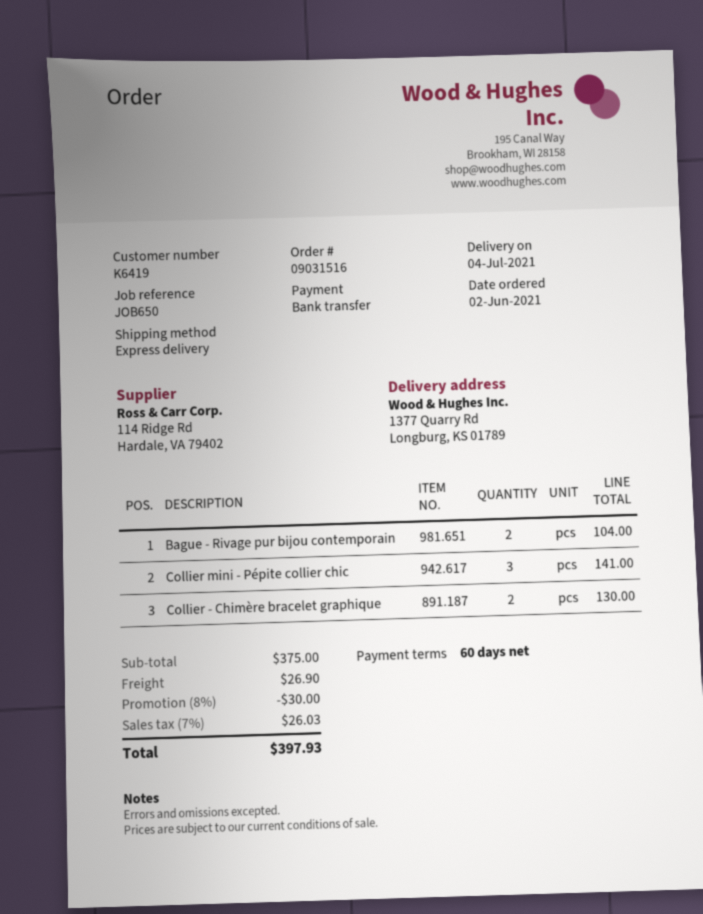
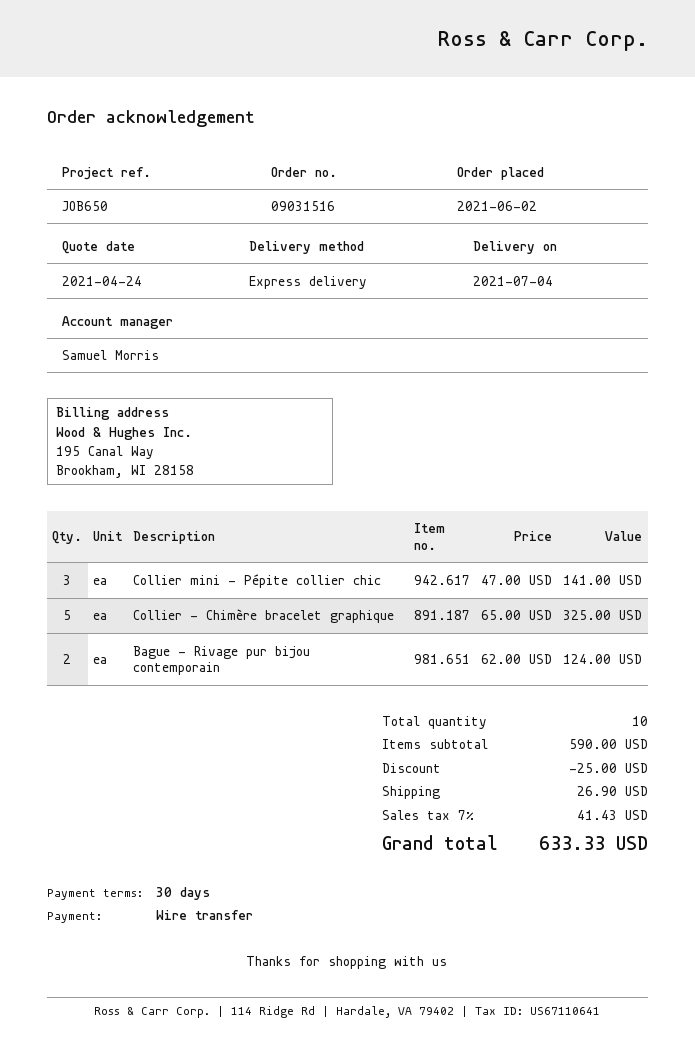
payment terms: 60 days -> 30 days
Bague - Rivage pur bijou contemporain: 2 for 104.00 -> 2 for 124.00
Collier - Chimère bracelet graphique: 2 for 130.00 -> 5 for 325.00
subtotal: 375.00 -> 590.00
discount: 30.00 -> 25.00
tax: 7% = 26.03 -> 7% = 41.43
total: 397.93 -> 633.33

